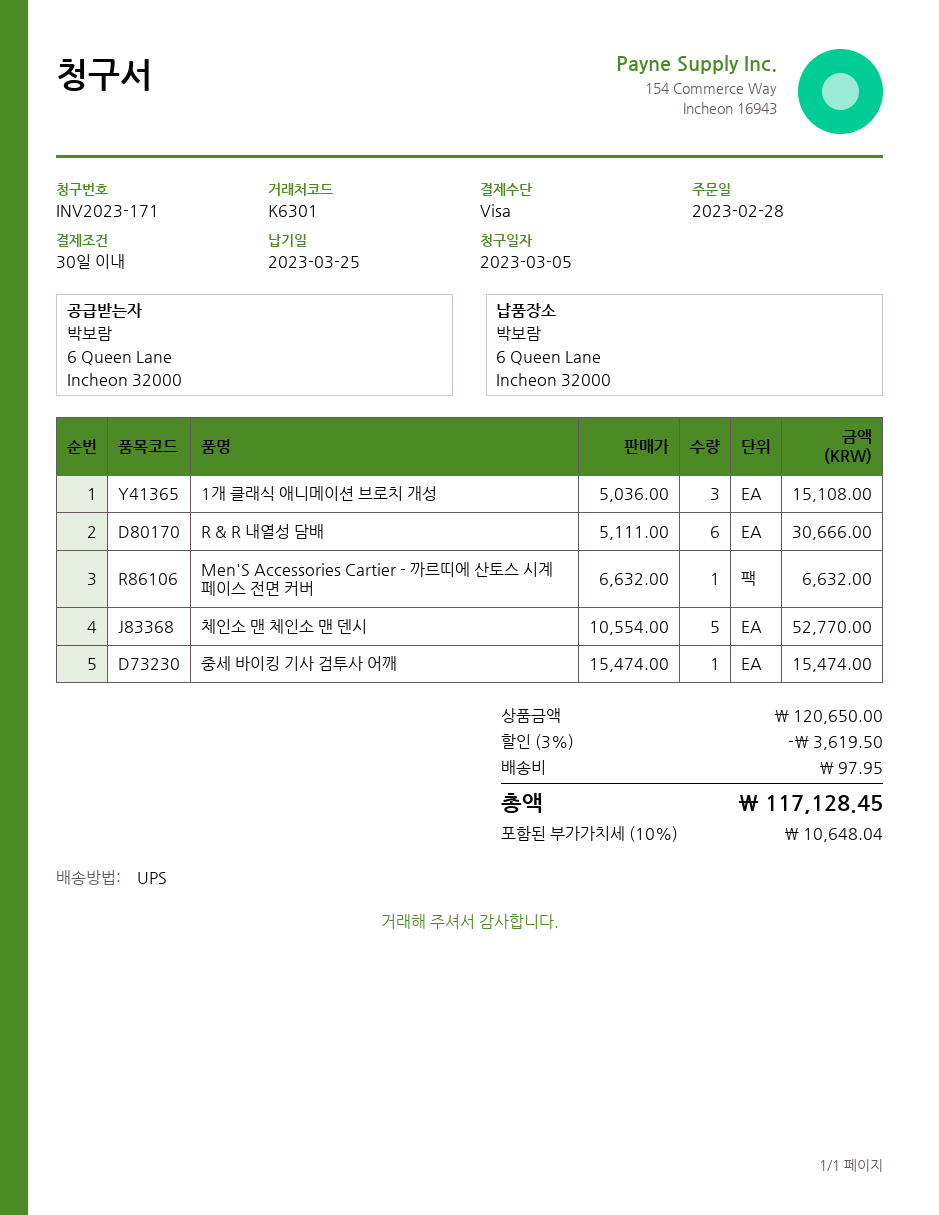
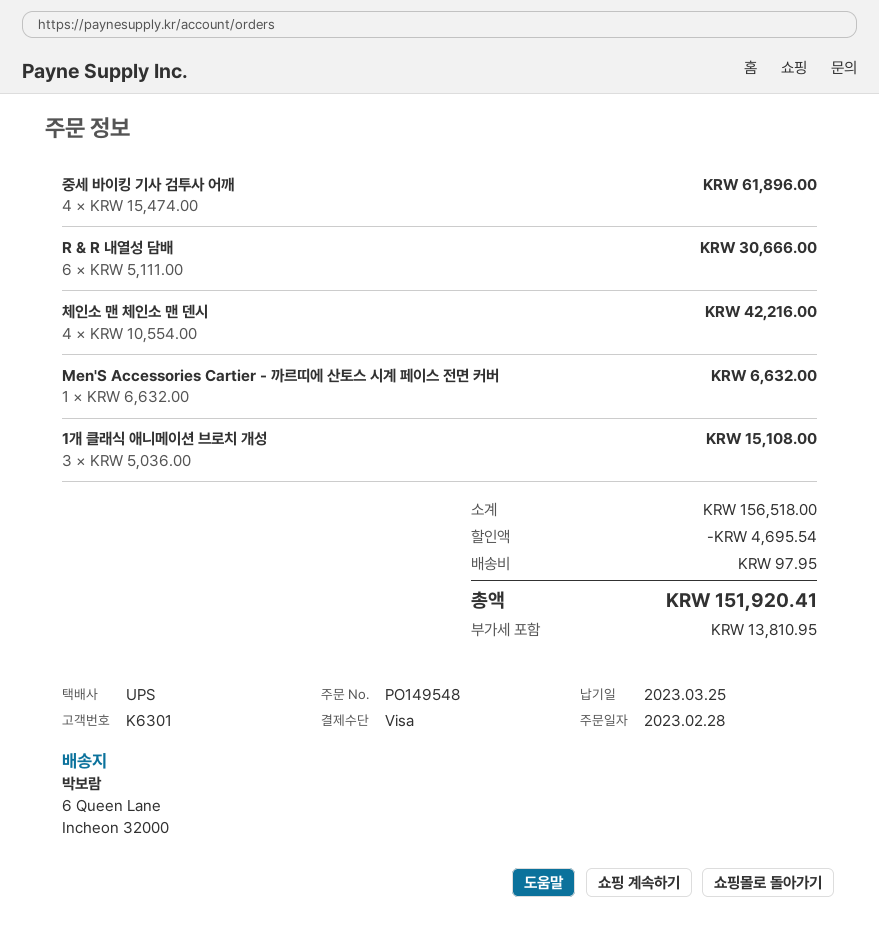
체인소 맨 체인소 맨 덴시: 5 x 10554.00 = 52770.00 -> 4 x 10554.00 = 42216.00
중세 바이킹 기사 검투사 어깨: 1 x 15474.00 = 15474.00 -> 4 x 15474.00 = 61896.00
subtotal: 120650.00 -> 156518.00
discount: 3619.50 -> 4695.54
tax: 10648.04 -> 13810.95
total: 117128.45 -> 151920.41

